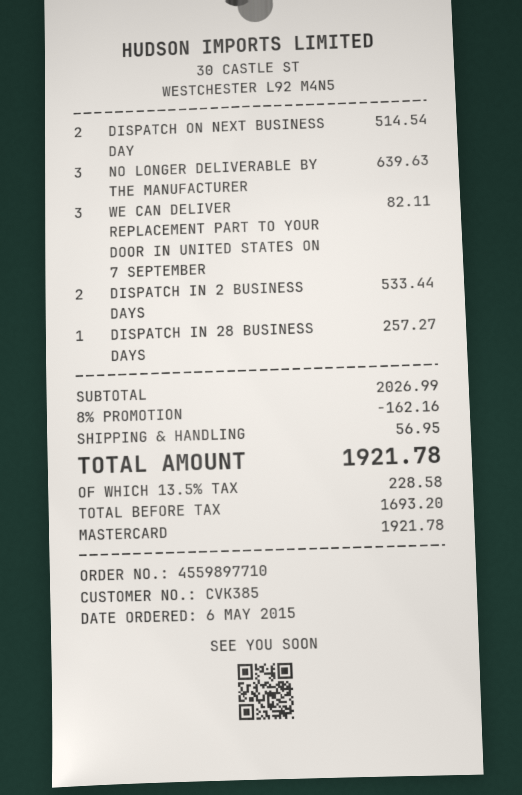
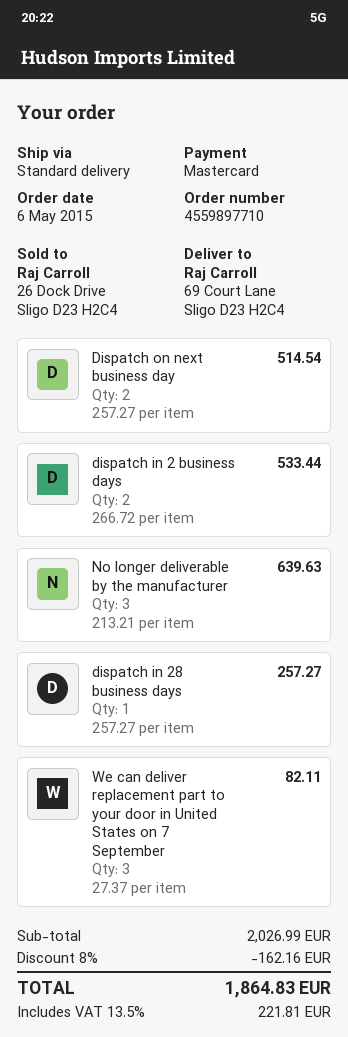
shipping: 56.95 -> none
tax: 13.5% = 228.58 -> 13.5% = 221.81
total: 1921.78 -> 1864.83

